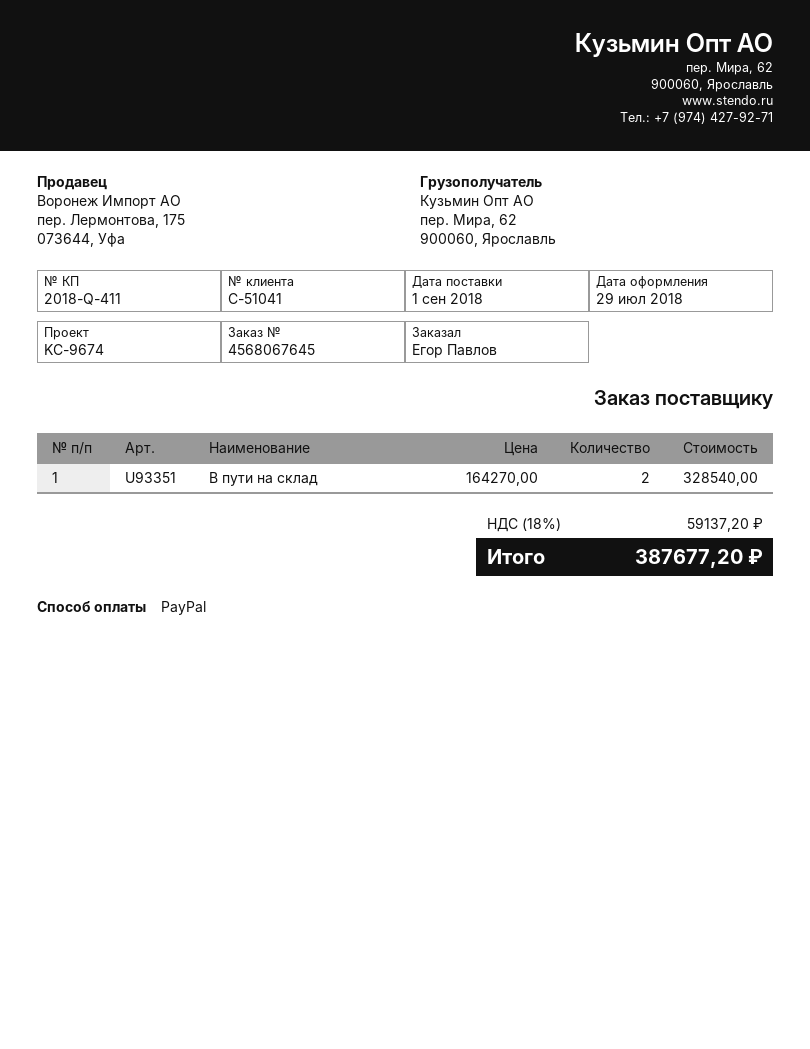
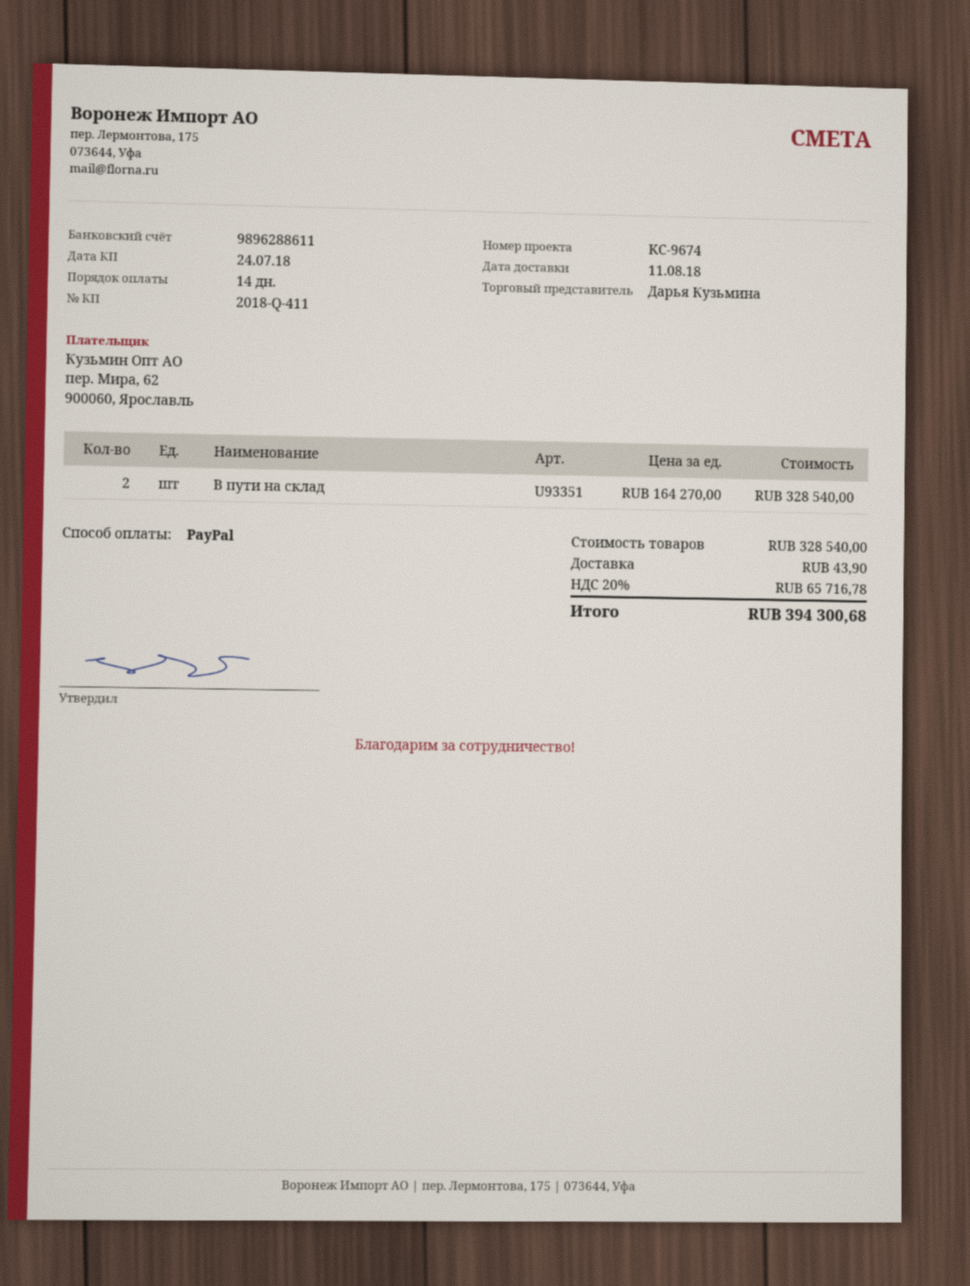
delivery date: 2018-09-01 -> 2018-08-11
shipping: none -> 43.90
tax: 18% = 59137.20 -> 20% = 65716.78
total: 387677.20 -> 394300.68

